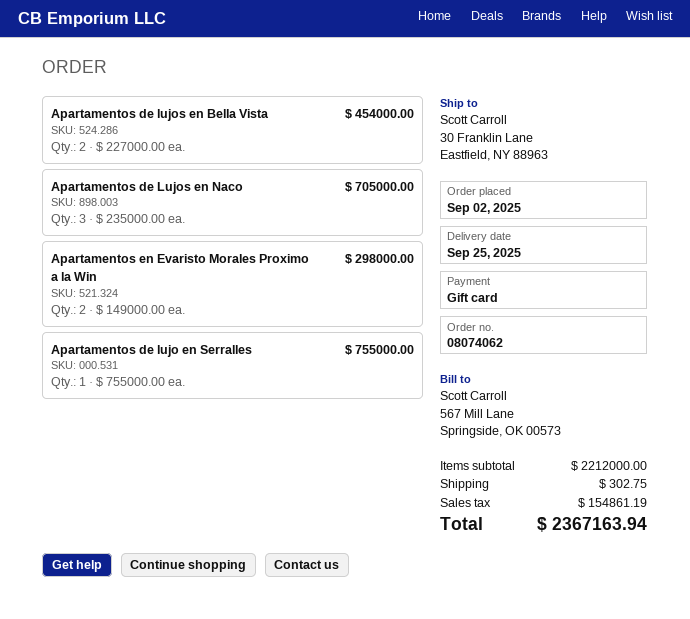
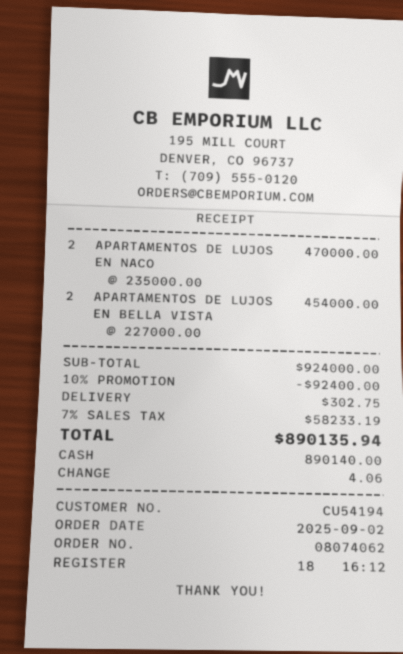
payment method: gift card -> cash
Apartamentos de Lujos en Naco: 3 x 235000.00 = 705000.00 -> 2 x 235000.00 = 470000.00
Apartamentos en Evaristo Morales Proximo a la Win: 2 x 149000.00 = 298000.00 -> none
Apartamentos de lujo en Serralles: 1 x 755000.00 = 755000.00 -> none
subtotal: 2212000.00 -> 924000.00
discount: none -> 10% = 92400.00
tax: 154861.19 -> 58233.19
total: 2367163.94 -> 890135.94

